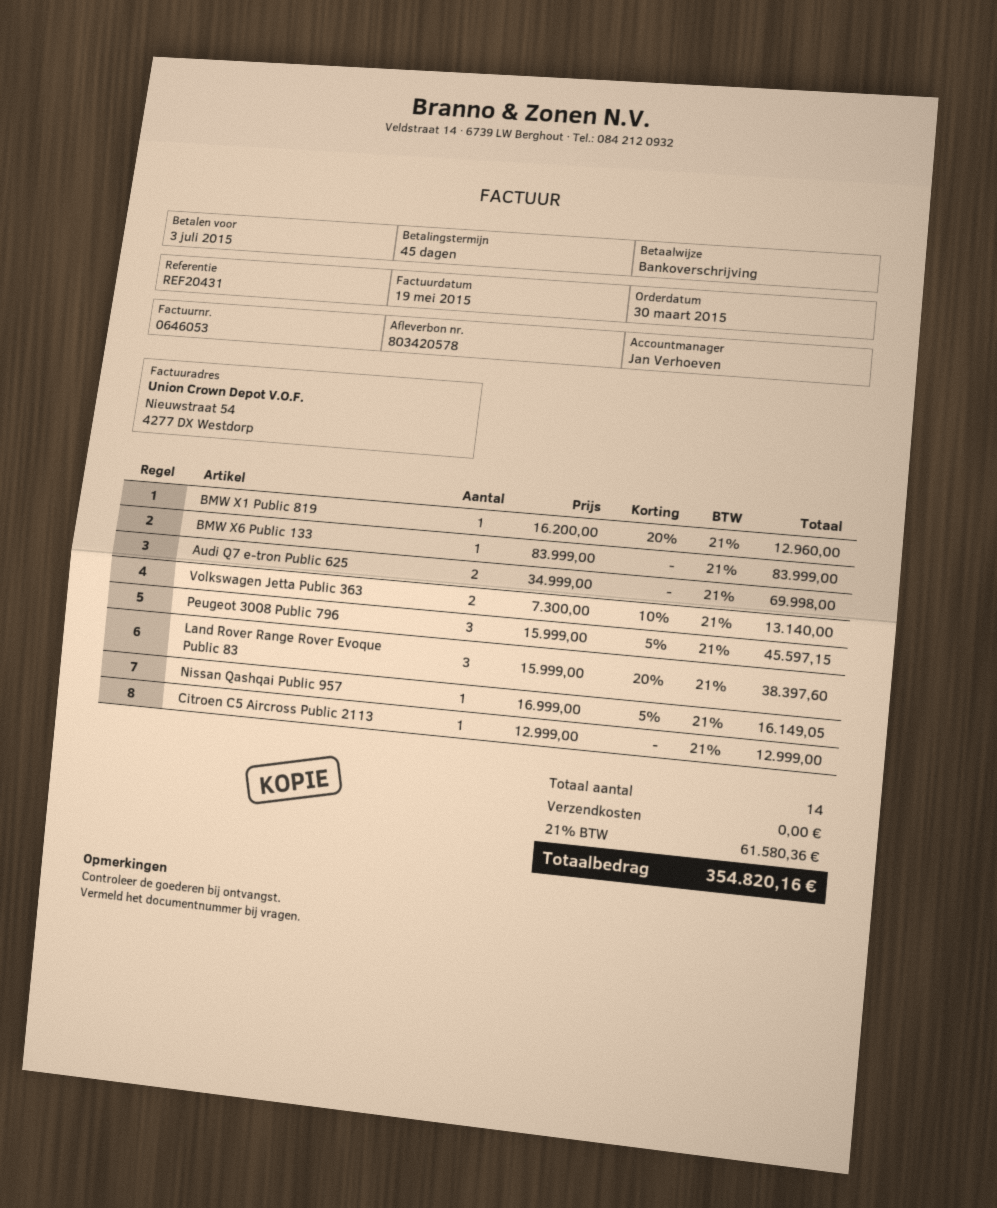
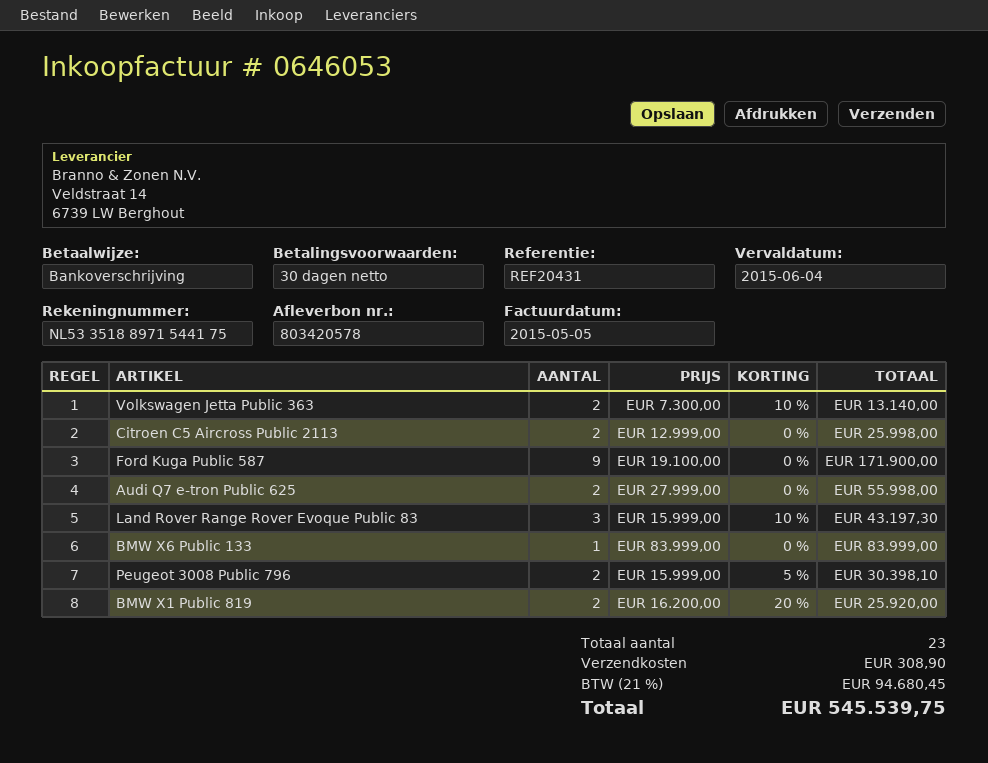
invoice date: 2015-05-19 -> 2015-05-05
payment terms: 45 days -> 30 days
due date: 2015-07-03 -> 2015-06-04
BMW X1 Public 819: 1 x 16200.00 - 20% = 12960.00 -> 2 x 16200.00 - 20% = 25920.00
Audi Q7 e-tron Public 625: 2 x 34999.00 = 69998.00 -> 2 x 27999.00 = 55998.00
Peugeot 3008 Public 796: 3 x 15999.00 - 5% = 45597.15 -> 2 x 15999.00 - 5% = 30398.10
Land Rover Range Rover Evoque Public 83: 3 x 15999.00 - 20% = 38397.60 -> 3 x 15999.00 - 10% = 43197.30
Nissan Qashqai Public 957: 1 x 16999.00 - 5% = 16149.05 -> none
Citroen C5 Aircross Public 2113: 1 x 12999.00 = 12999.00 -> 2 x 12999.00 = 25998.00
Ford Kuga Public 587: none -> 9 x 19100.00 = 171900.00
total quantity: 14 -> 23
shipping: 0.00 -> 308.90
tax: 21% = 61580.36 -> 21% = 94680.45
total: 354820.16 -> 545539.75

